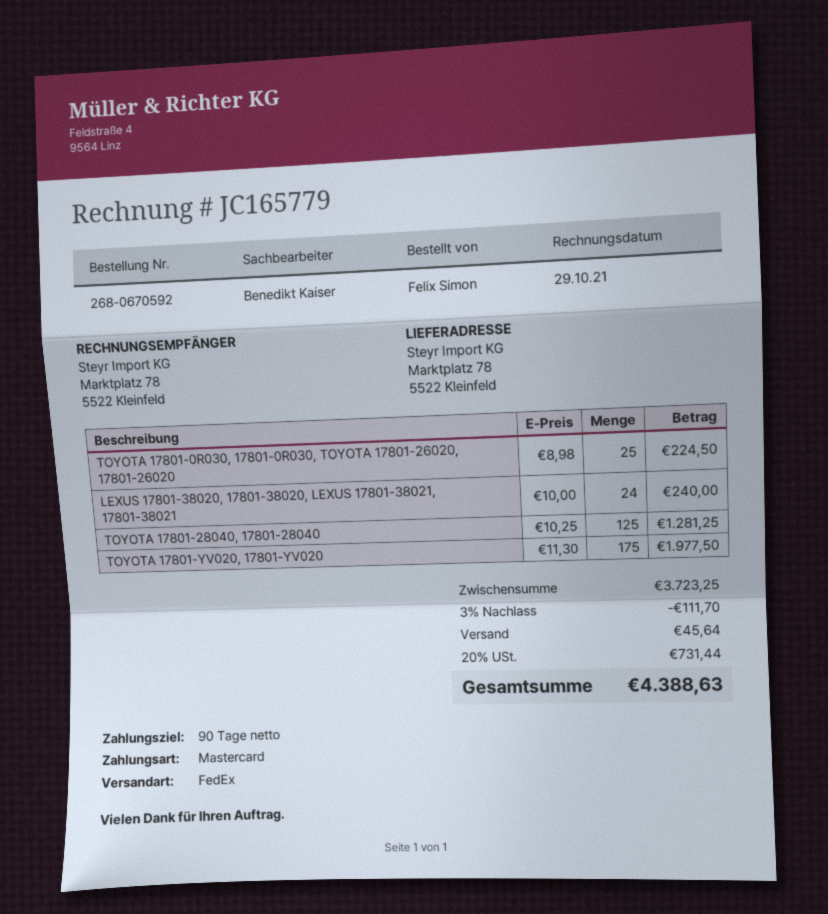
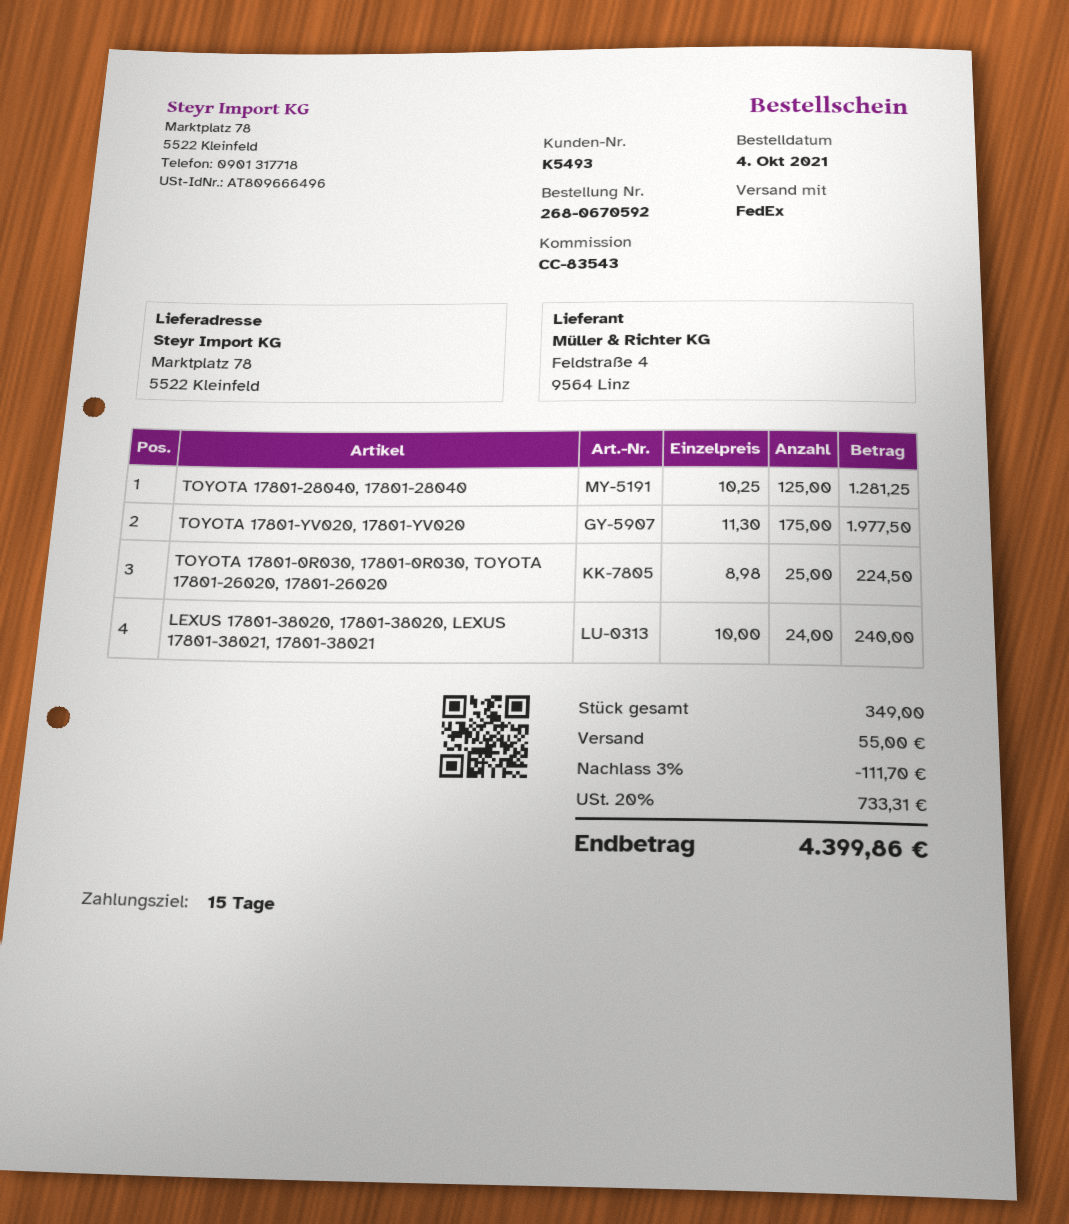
payment terms: 90 days -> 15 days
shipping: 45.64 -> 55.00
tax: 20% = 731.44 -> 20% = 733.31
total: 4388.63 -> 4399.86

